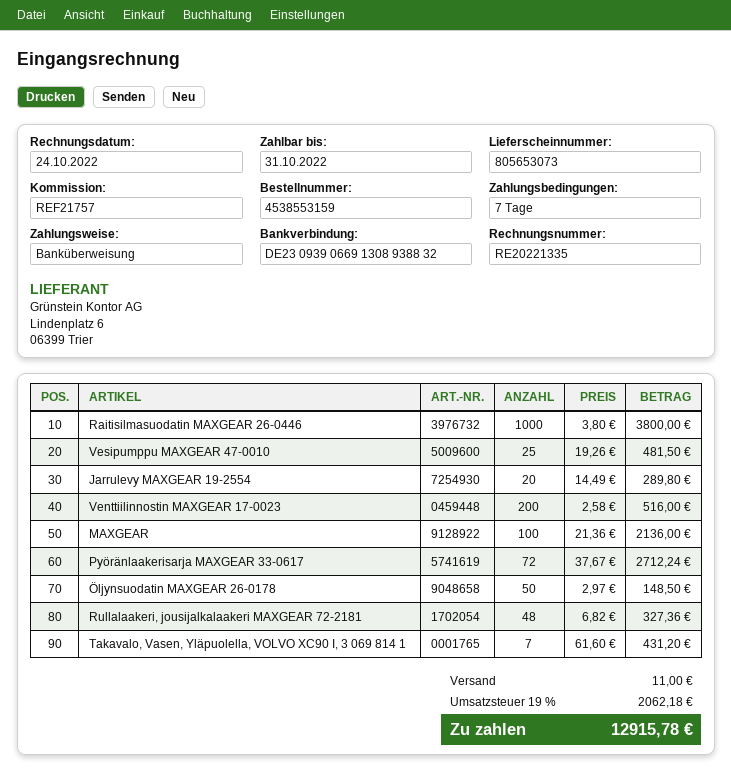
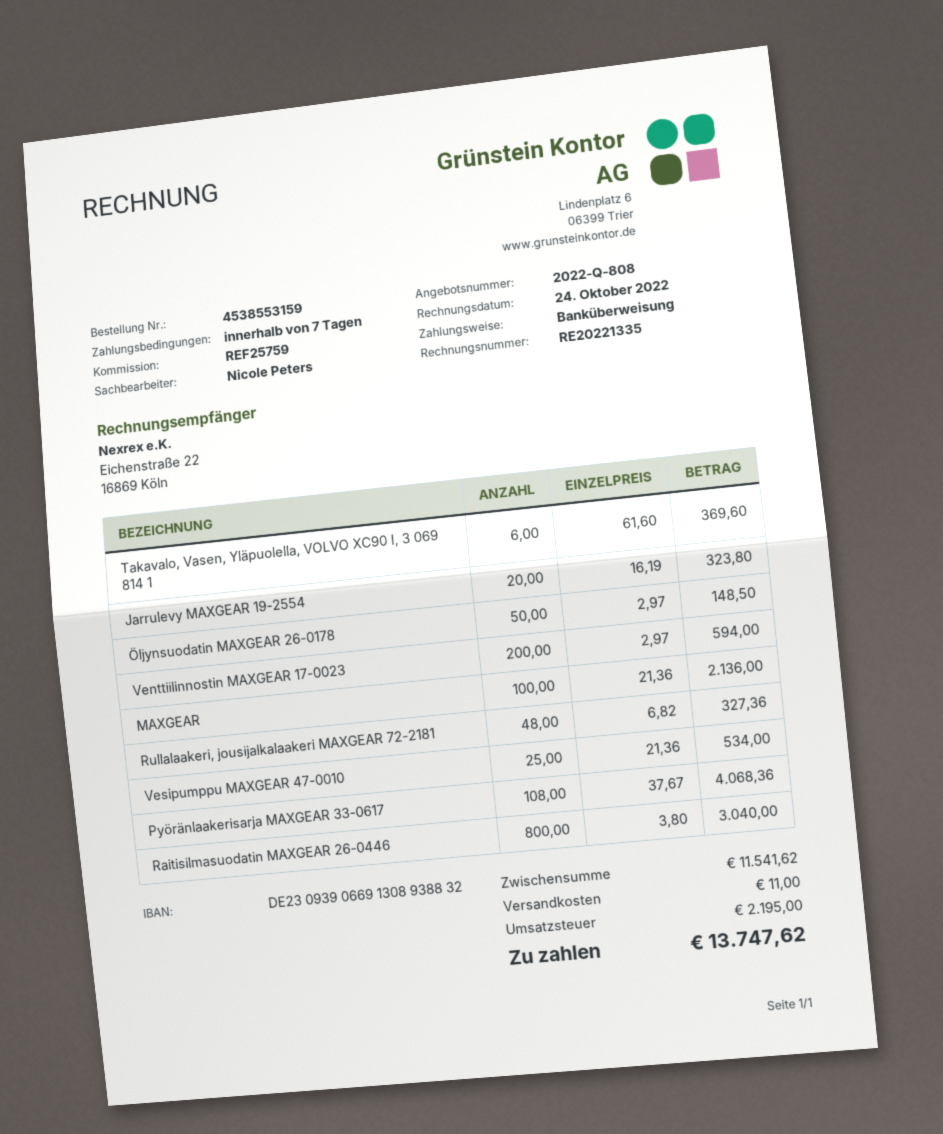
reference: REF21757 -> REF25759
Raitisilmasuodatin MAXGEAR 26-0446: 1000 x 3.80 = 3800.00 -> 800 x 3.80 = 3040.00
Vesipumppu MAXGEAR 47-0010: 25 x 19.26 = 481.50 -> 25 x 21.36 = 534.00
Jarrulevy MAXGEAR 19-2554: 20 x 14.49 = 289.80 -> 20 x 16.19 = 323.80
Venttiilinnostin MAXGEAR 17-0023: 200 x 2.58 = 516.00 -> 200 x 2.97 = 594.00
Pyöränlaakerisarja MAXGEAR 33-0617: 72 x 37.67 = 2712.24 -> 108 x 37.67 = 4068.36
Takavalo, Vasen, Yläpuolella, VOLVO XC90 I, 3 069 814 1: 7 x 61.60 = 431.20 -> 6 x 61.60 = 369.60
tax: 2062.18 -> 2195.00
total: 12915.78 -> 13747.62

